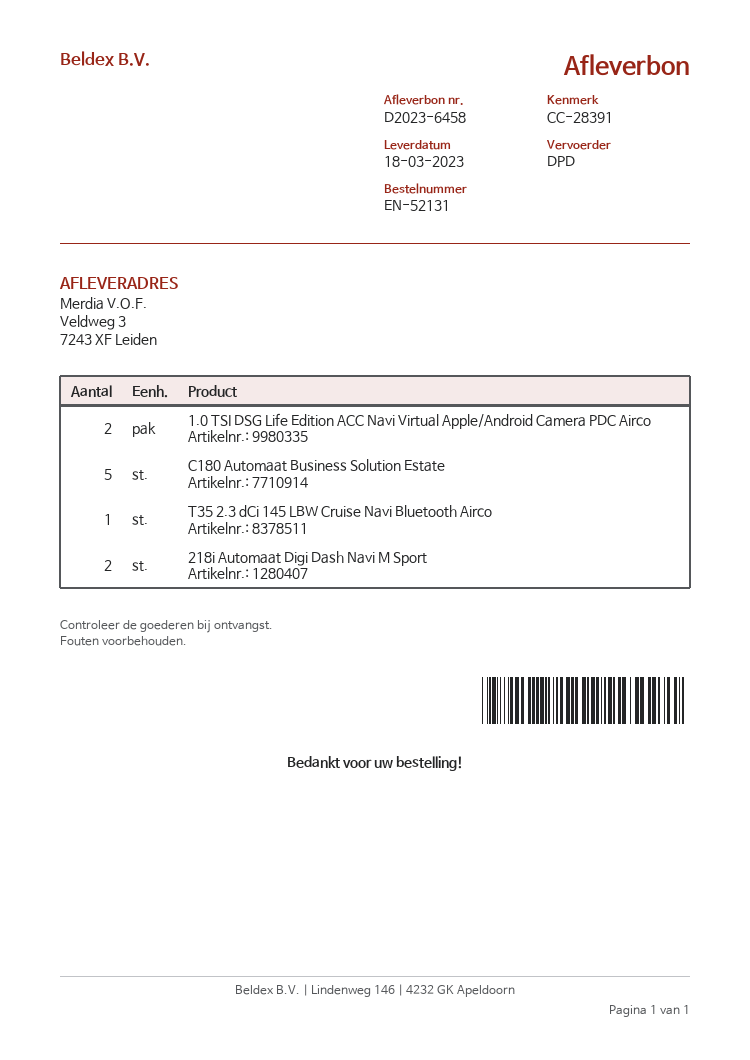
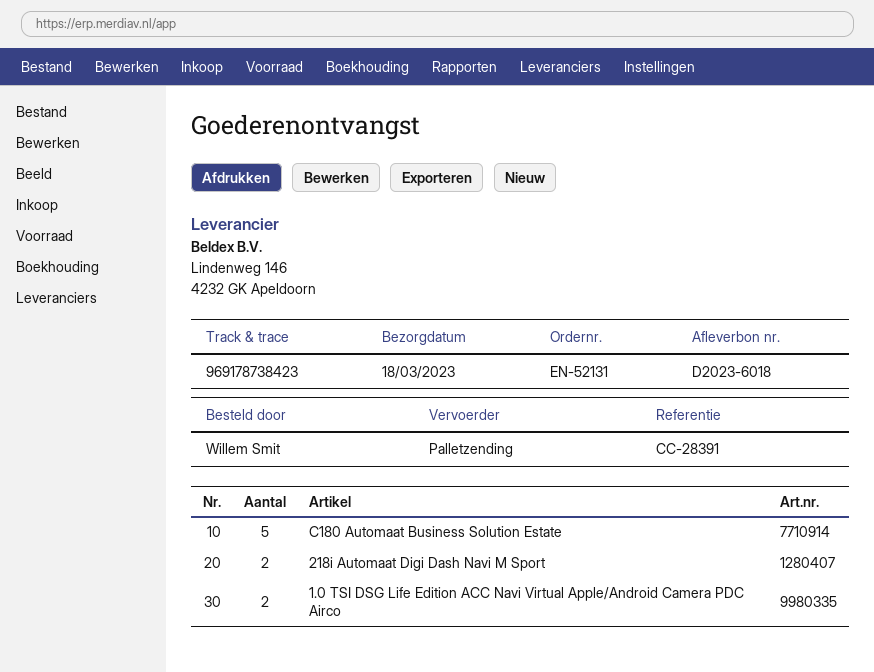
delivery note number: D2023-6458 -> D2023-6018
shipping method: DPD -> pallet freight
T35 2.3 dCi 145 LBW Cruise Navi Bluetooth Airco: 1 -> none

